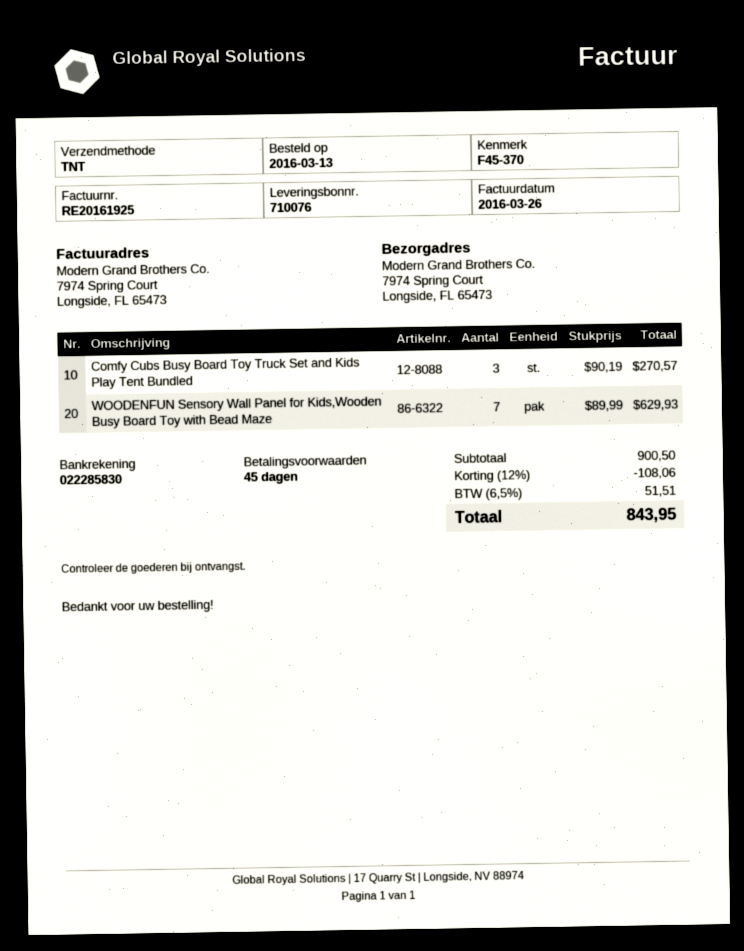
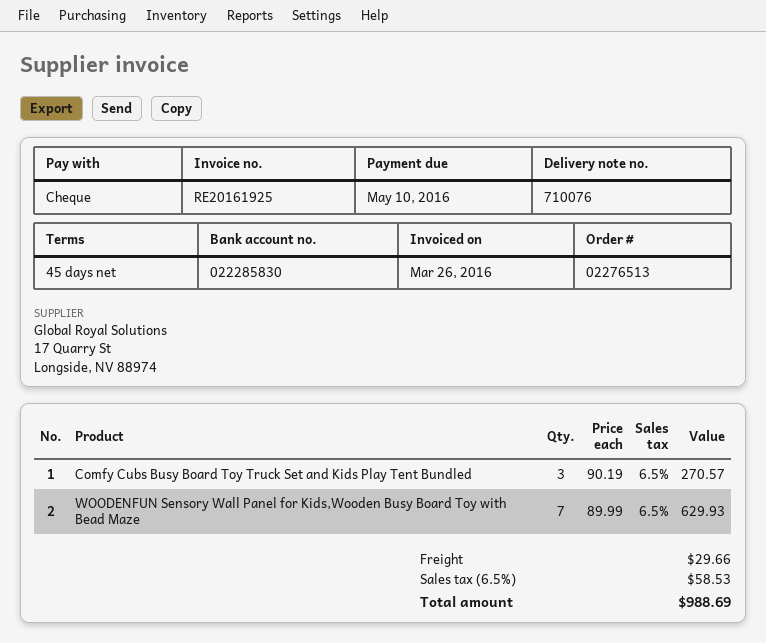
discount: 12% = 108.06 -> none
shipping: none -> 29.66
tax: 6.5% = 51.51 -> 6.5% = 58.53
total: 843.95 -> 988.69

